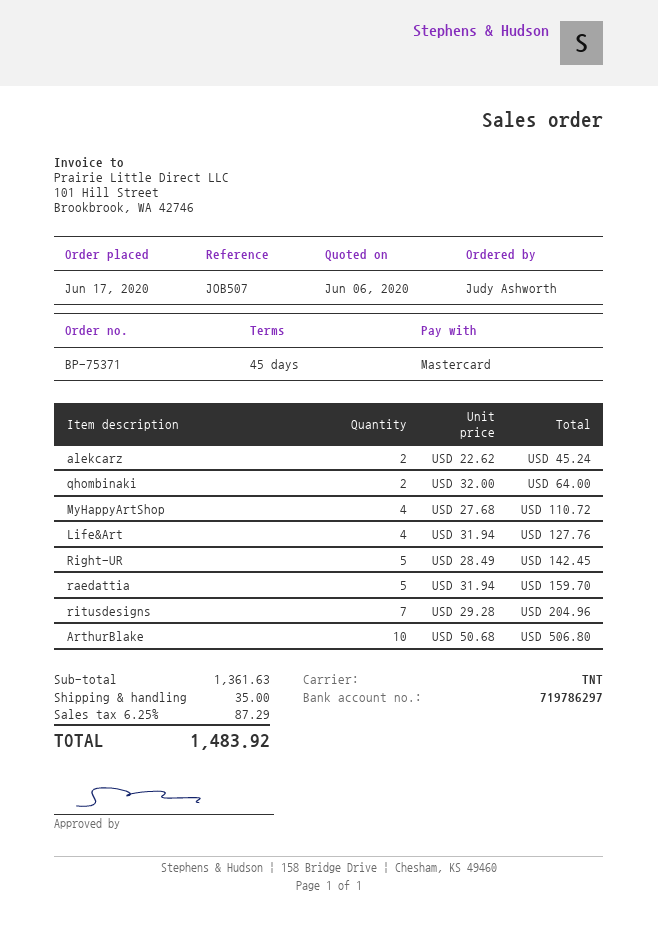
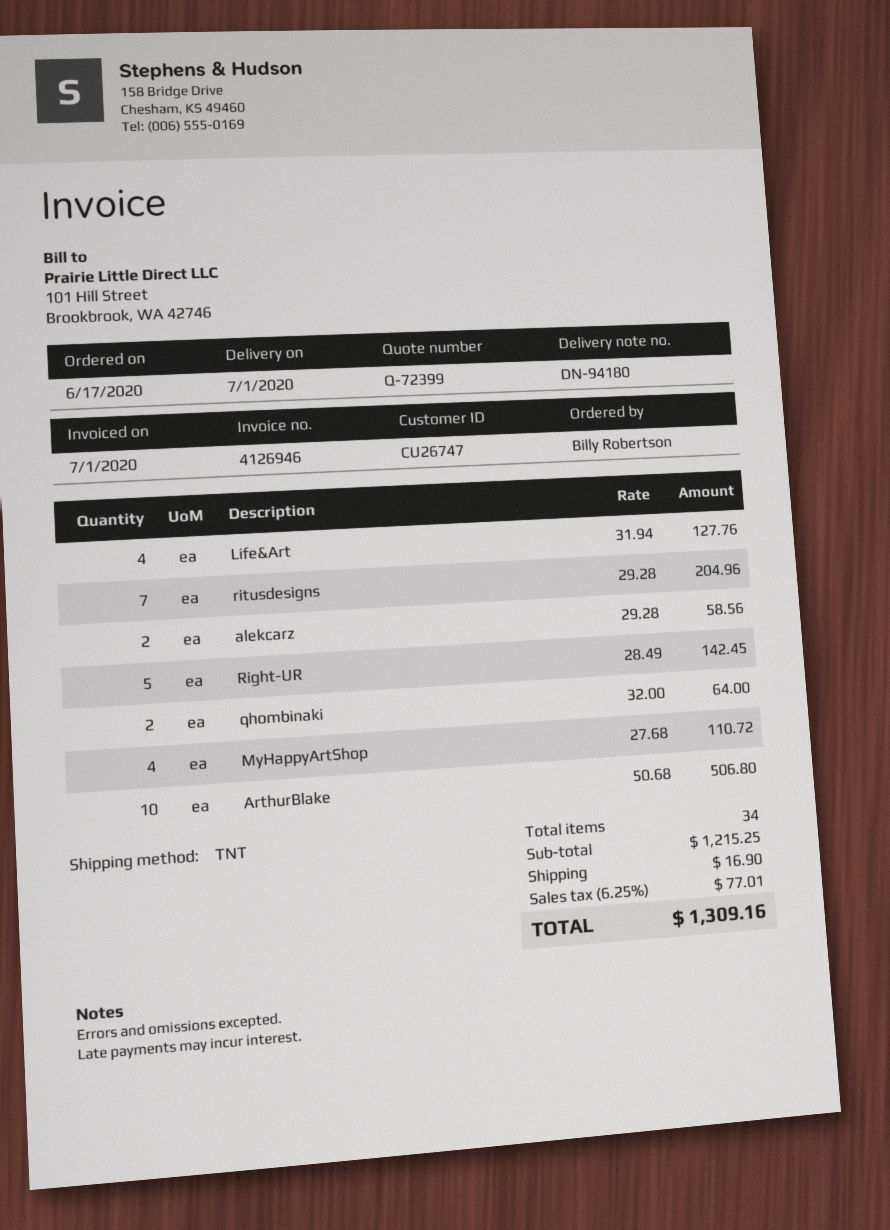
ordered by: Judy Ashworth -> Billy Robertson
alekcarz: 2 x 22.62 = 45.24 -> 2 x 29.28 = 58.56
raedattia: 5 x 31.94 = 159.70 -> none
subtotal: 1361.63 -> 1215.25
shipping: 35.00 -> 16.90
tax: 6.25% = 87.29 -> 6.25% = 77.01
total: 1483.92 -> 1309.16

